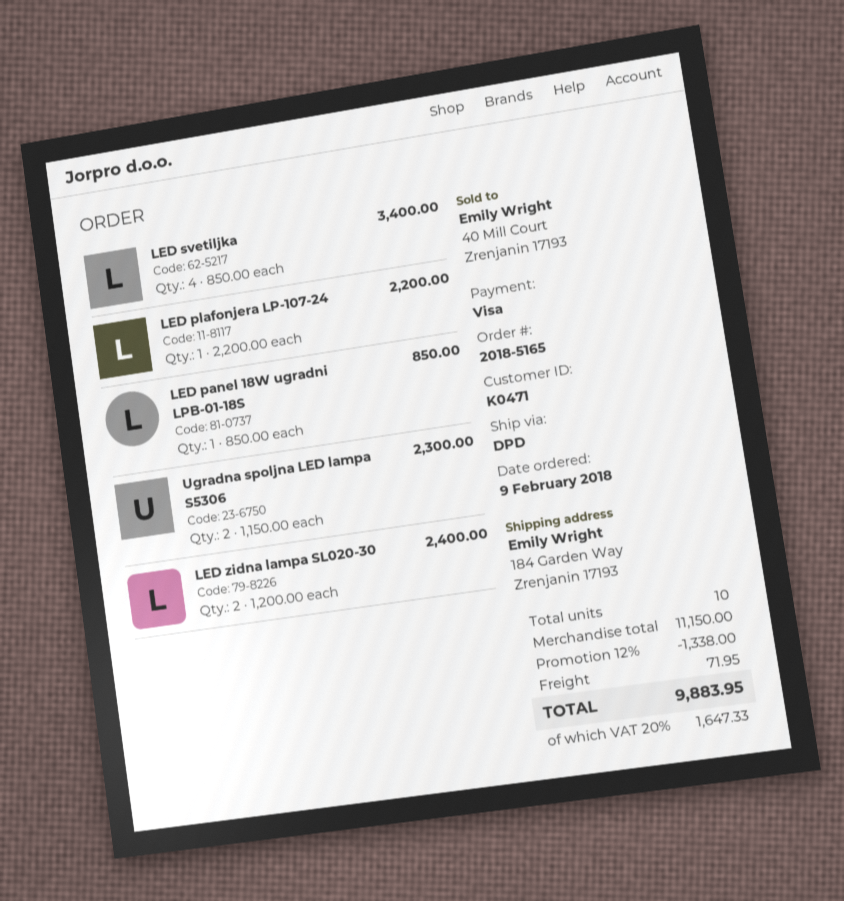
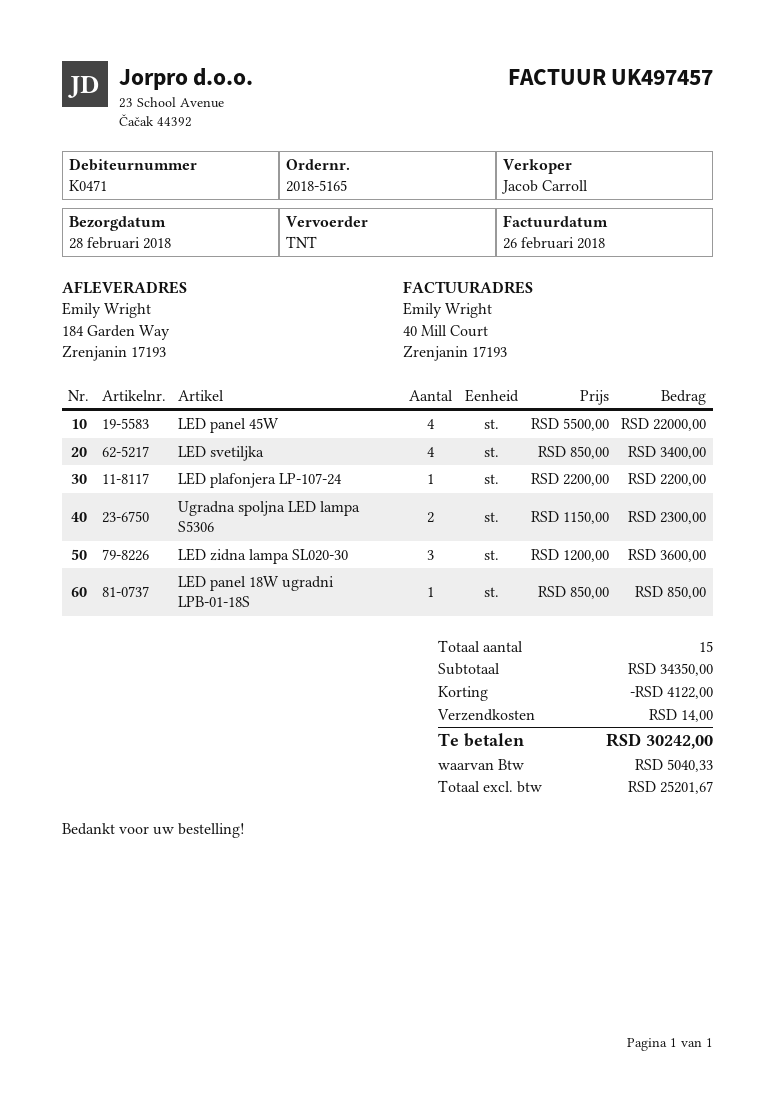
shipping method: DPD -> TNT
LED zidna lampa SL020-30: 2 x 1200.00 = 2400.00 -> 3 x 1200.00 = 3600.00
LED panel 45W: none -> 4 x 5500.00 = 22000.00
total quantity: 10 -> 15
subtotal: 11150.00 -> 34350.00
discount: 1338.00 -> 4122.00
shipping: 71.95 -> 14.00
tax: 1647.33 -> 5040.33
total: 9883.95 -> 30242.00

